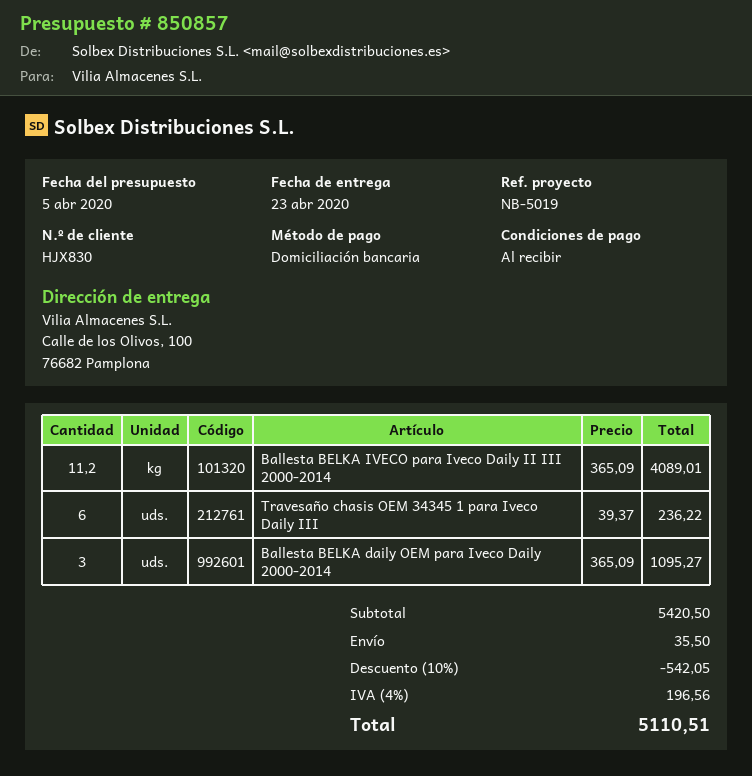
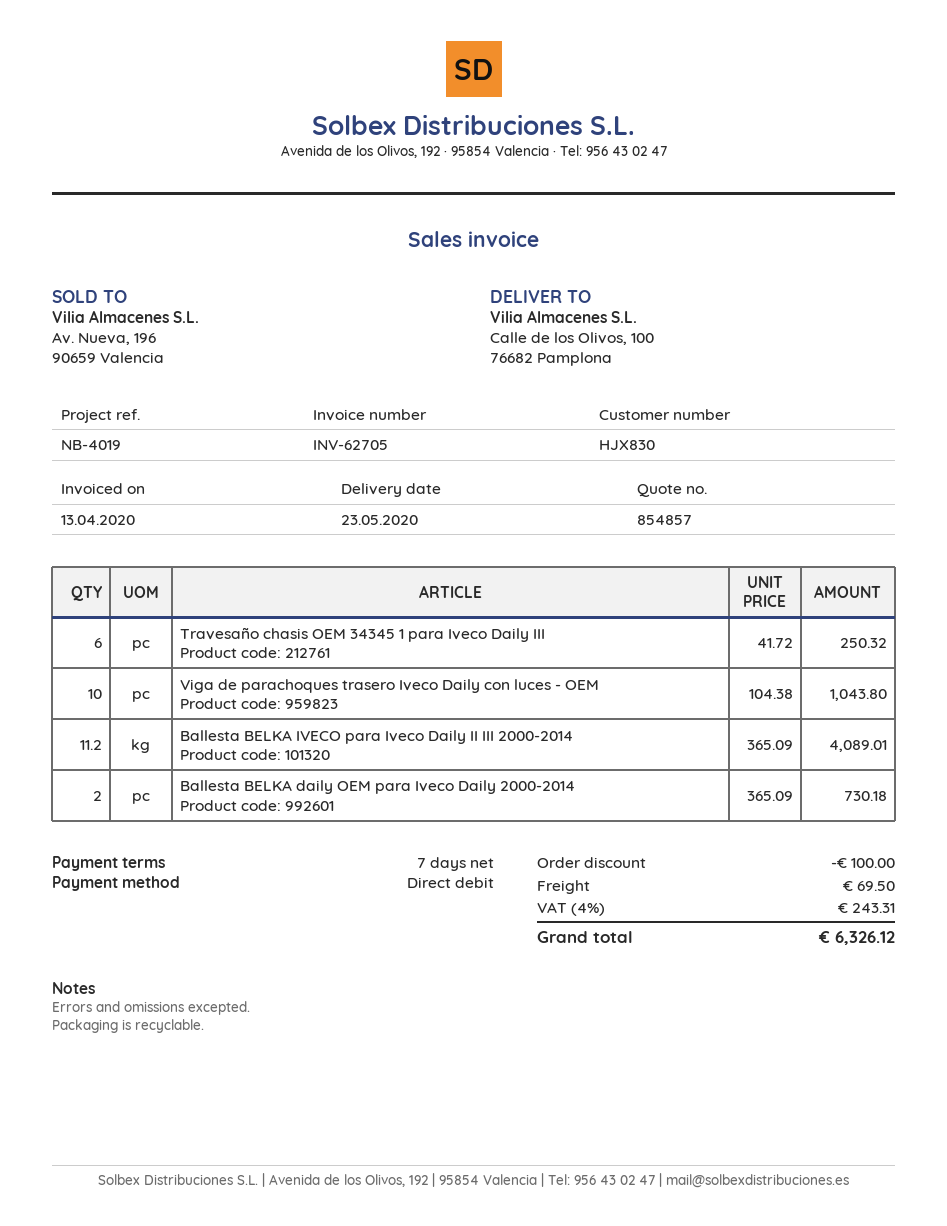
quote number: 850857 -> 854857
delivery date: 2020-04-23 -> 2020-05-23
payment terms: on receipt -> 7 days
reference: NB-5019 -> NB-4019
Travesaño chasis OEM 34345 1 para Iveco Daily III: 6 x 39.37 = 236.22 -> 6 x 41.72 = 250.32
Ballesta BELKA daily OEM para Iveco Daily 2000-2014: 3 x 365.09 = 1095.27 -> 2 x 365.09 = 730.18
Viga de parachoques trasero Iveco Daily con luces - OEM: none -> 10 x 104.38 = 1043.80
discount: 542.05 -> 100.00
shipping: 35.50 -> 69.50
tax: 4% = 196.56 -> 4% = 243.31
total: 5110.51 -> 6326.12

